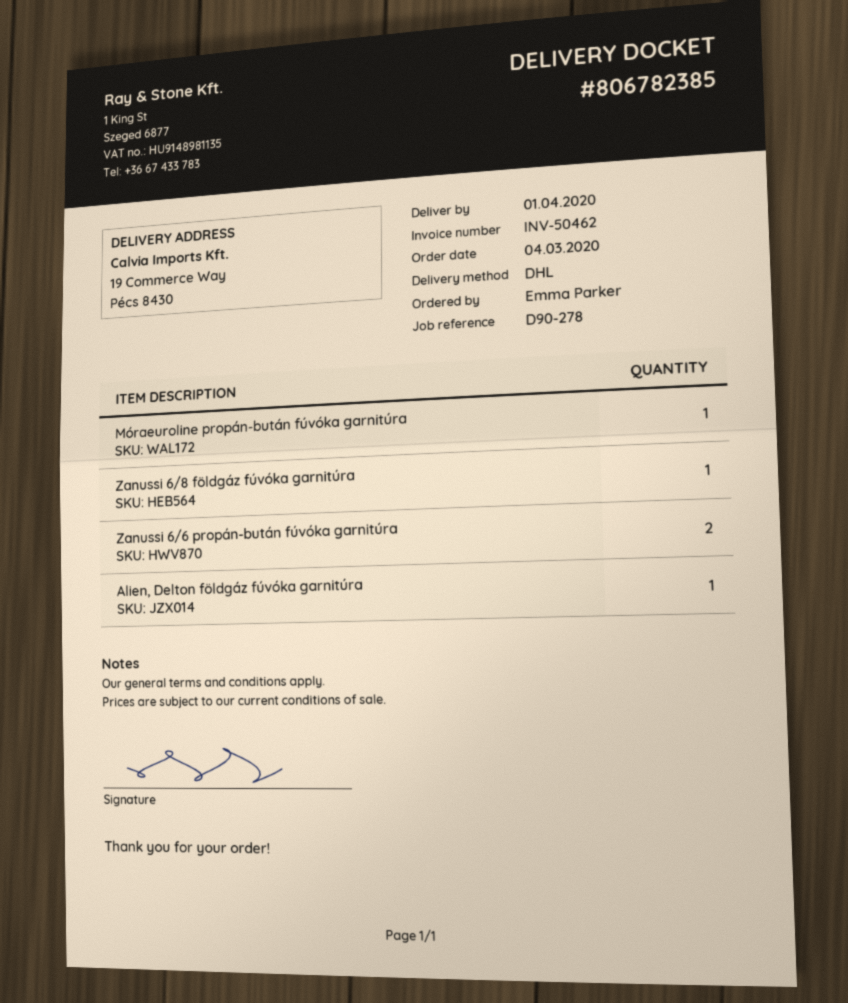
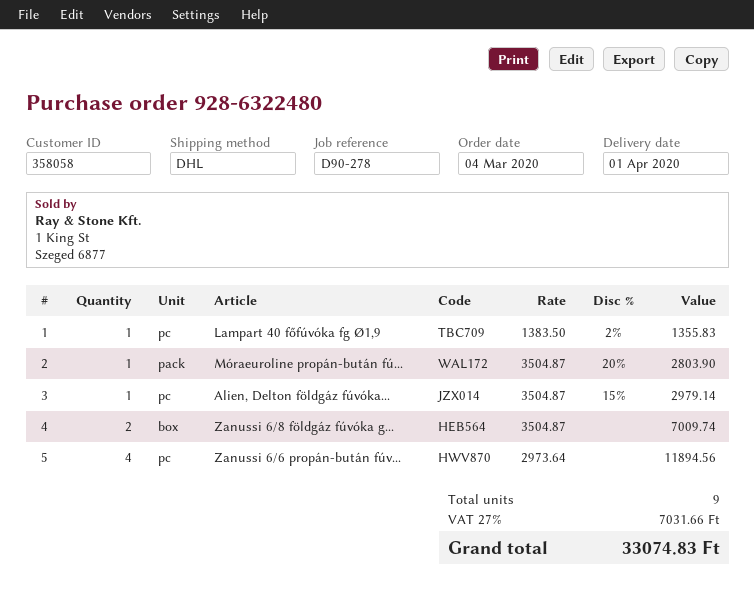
Zanussi 6/8 földgáz fúvóka garnitúra: 1 -> 2
Zanussi 6/6 propán-bután fúvóka garnitúra: 2 -> 4
Lampart 40 főfúvóka fg Ø1,9: none -> 1

